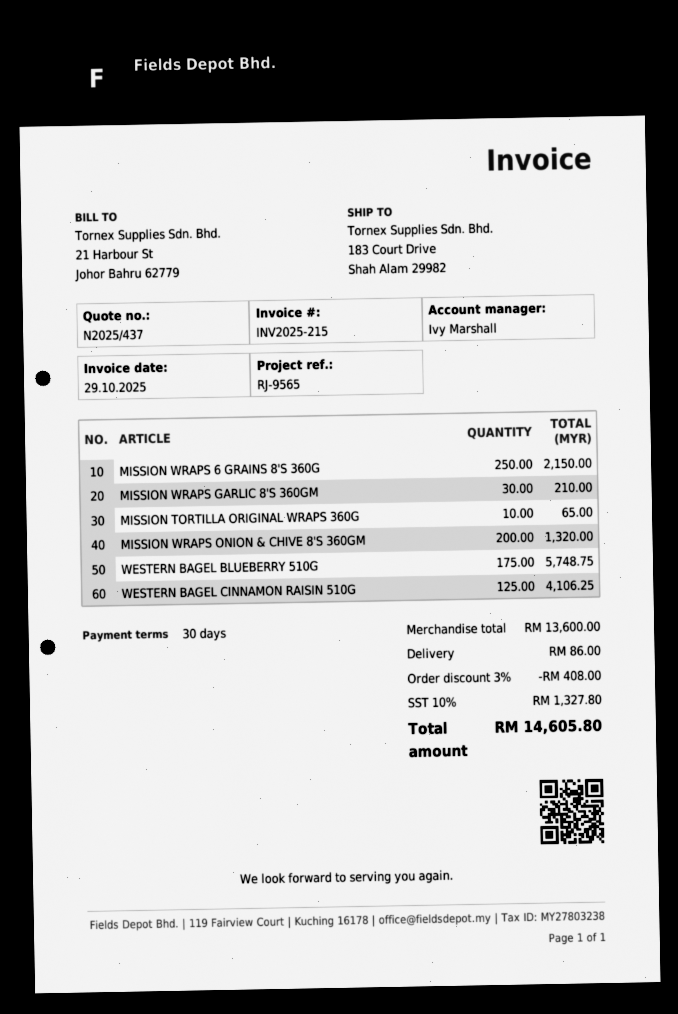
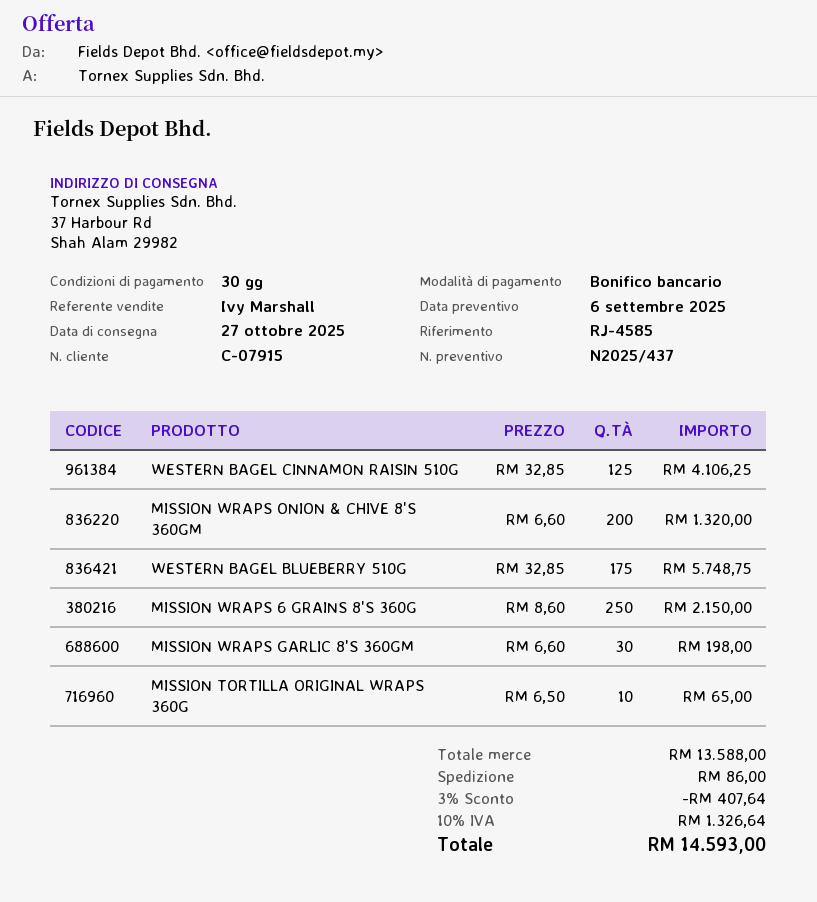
reference: RJ-9565 -> RJ-4585
ship to: 183 Court Drive, Shah Alam 29982 -> 37 Harbour Rd, Shah Alam 29982
MISSION WRAPS GARLIC 8'S 360GM: 30 for 210.00 -> 30 for 198.00
subtotal: 13600.00 -> 13588.00
discount: 3% = 408.00 -> 3% = 407.64
tax: 10% = 1327.80 -> 10% = 1326.64
total: 14605.80 -> 14593.00

